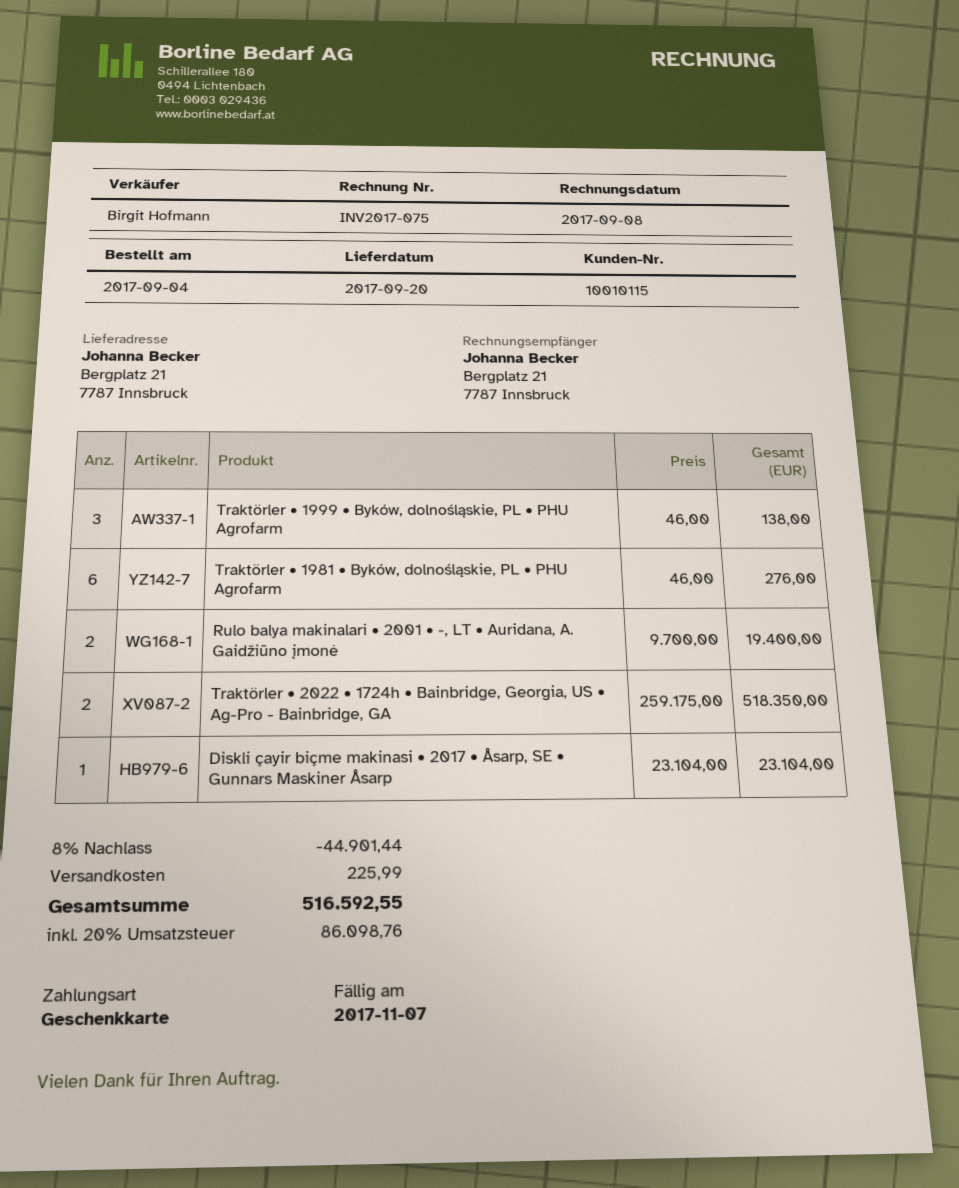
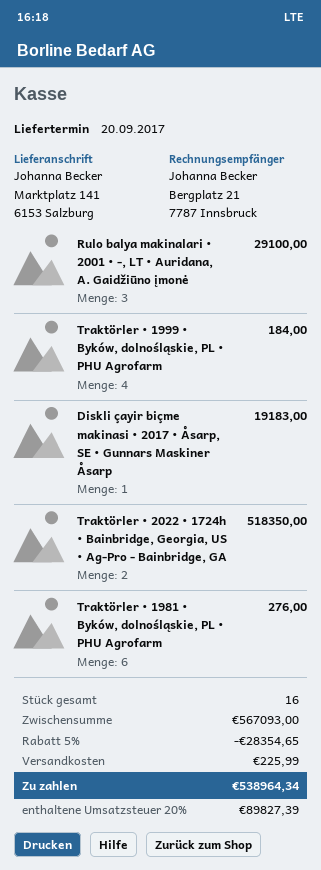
ship to: Bergplatz 21, 7787 Innsbruck -> Marktplatz 141, 6153 Salzburg
Traktörler • 1999 • Byków, dolnośląskie, PL • PHU Agrofarm: 3 for 138.00 -> 4 for 184.00
Rulo balya makinalari • 2001 • -, LT • Auridana, A. Gaidžiūno įmonė: 2 for 19400.00 -> 3 for 29100.00
Diskli çayir biçme makinasi • 2017 • Åsarp, SE • Gunnars Maskiner Åsarp: 1 for 23104.00 -> 1 for 19183.00
discount: 8% = 44901.44 -> 5% = 28354.65
tax: 20% = 86098.76 -> 20% = 89827.39
total: 516592.55 -> 538964.34

